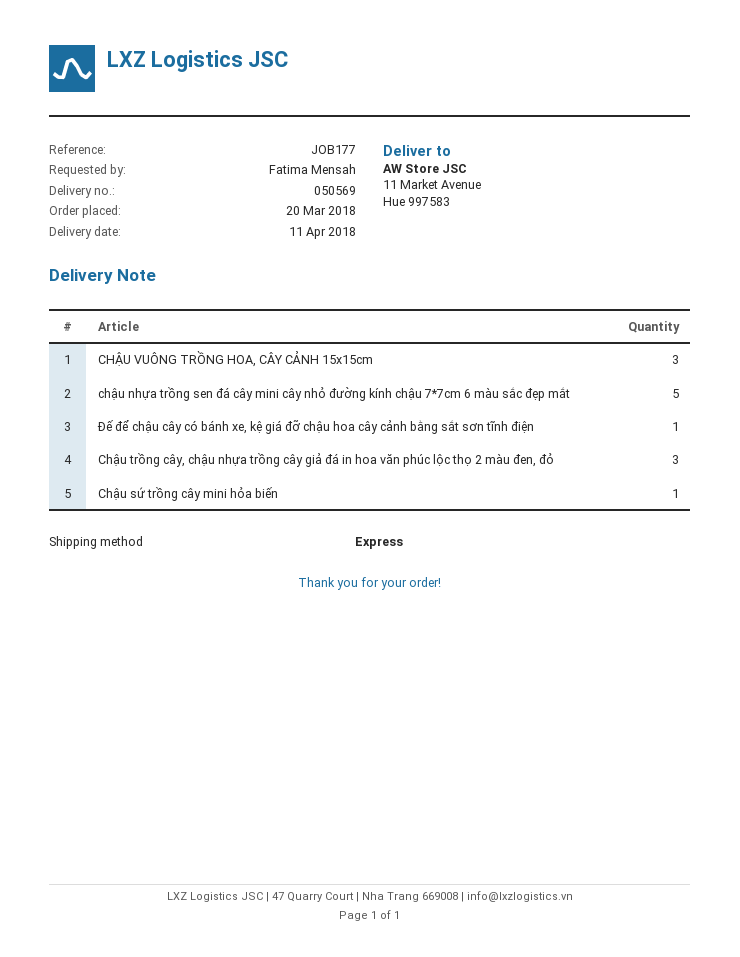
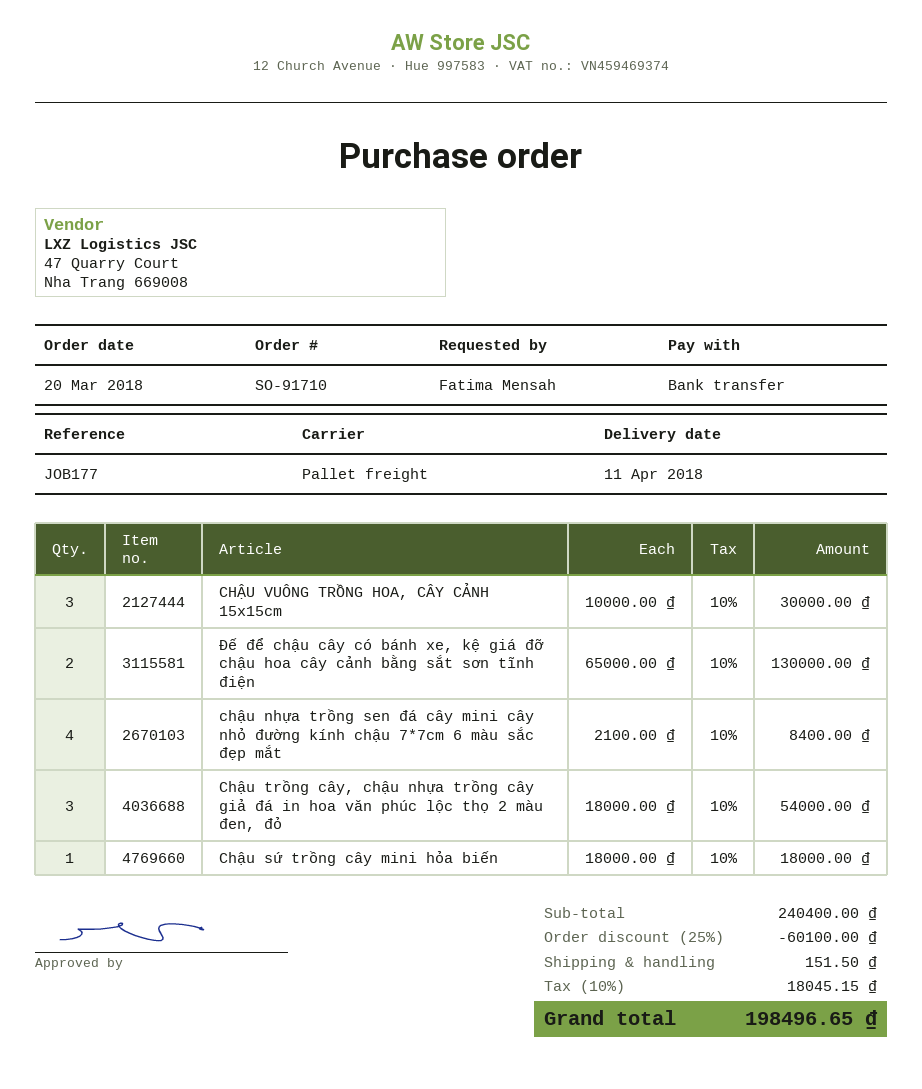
shipping method: express -> pallet freight
chậu nhựa trồng sen đá cây mini cây nhỏ đường kính chậu 7*7cm 6 màu sắc đẹp mắt: 5 -> 4
Đế để chậu cây có bánh xe, kệ giá đỡ chậu hoa cây cảnh bằng sắt sơn tĩnh điện: 1 -> 2

